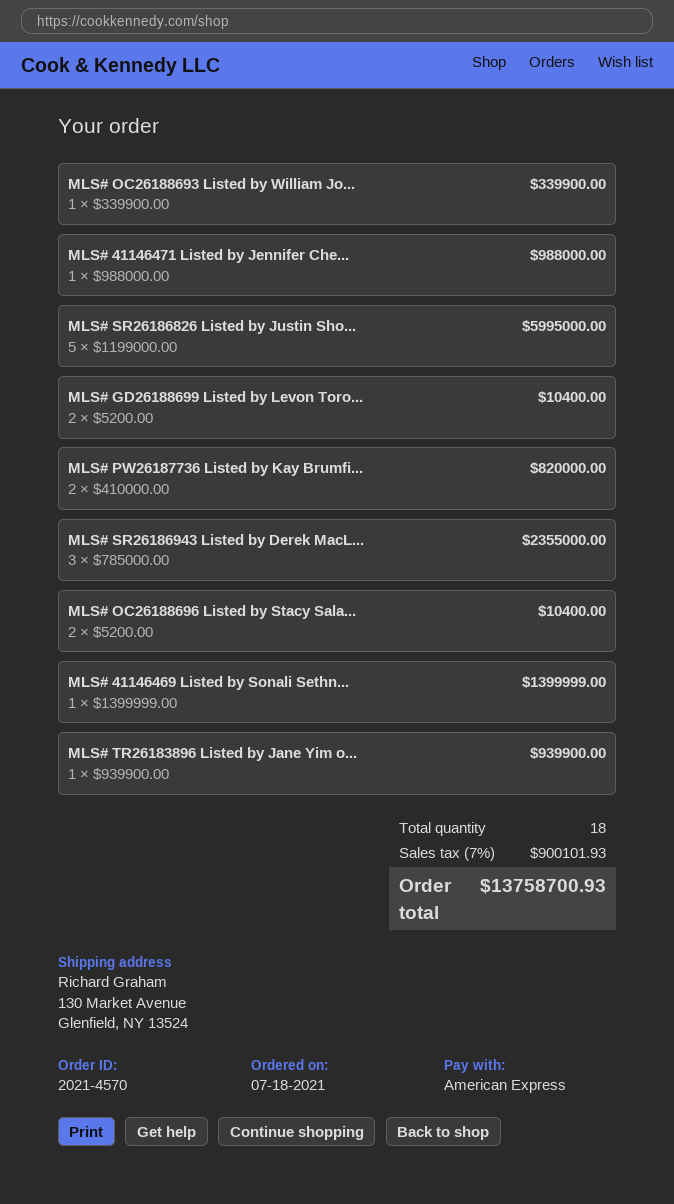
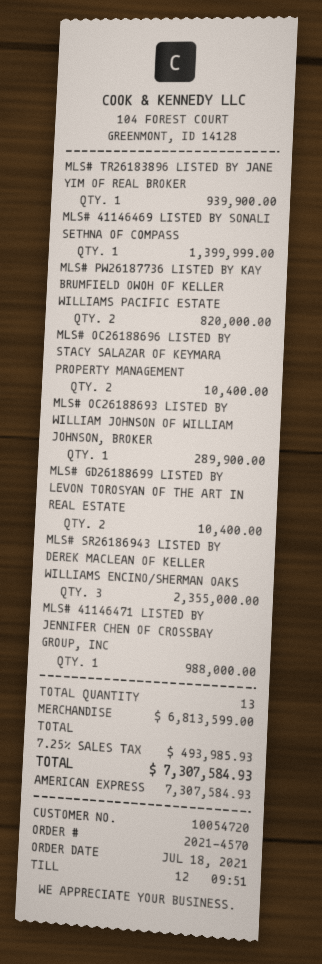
MLS# OC26188693 Listed by William Jo...: 1 for 339900.00 -> 1 for 289900.00
MLS# SR26186826 Listed by Justin Sho...: 5 for 5995000.00 -> none
total quantity: 18 -> 13
tax: 7% = 900101.93 -> 7.25% = 493985.93
total: 13758700.93 -> 7307584.93

